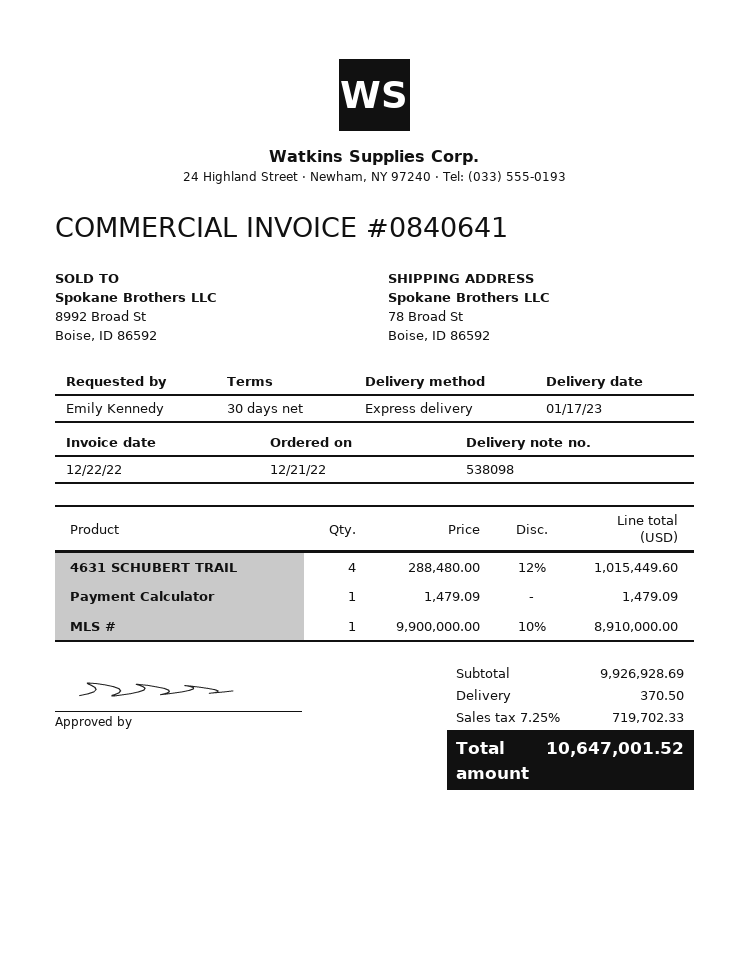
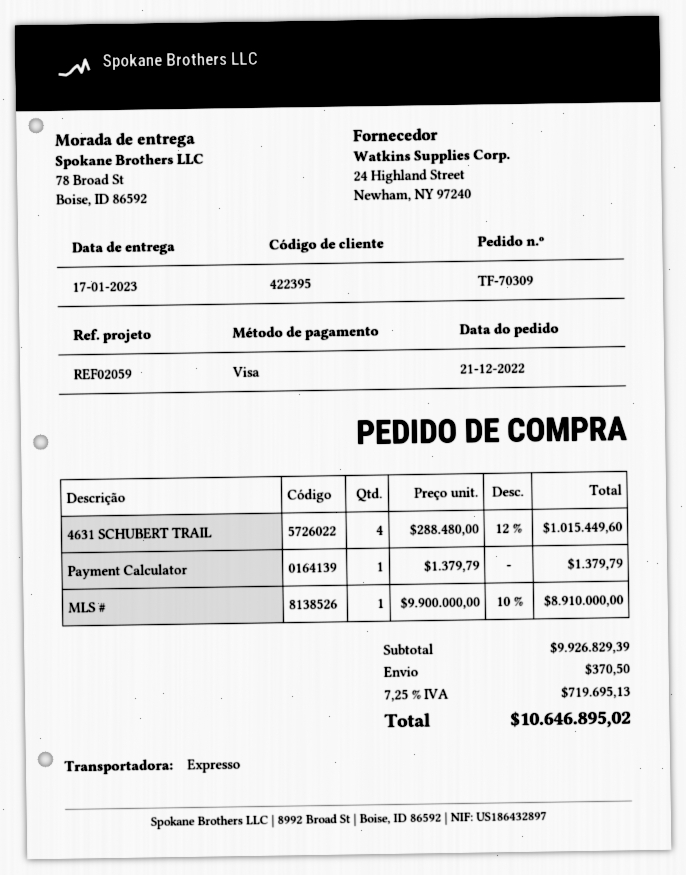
Payment Calculator: 1 x 1479.09 = 1479.09 -> 1 x 1379.79 = 1379.79
subtotal: 9926928.69 -> 9926829.39
tax: 7.25% = 719702.33 -> 7.25% = 719695.13
total: 10647001.52 -> 10646895.02

